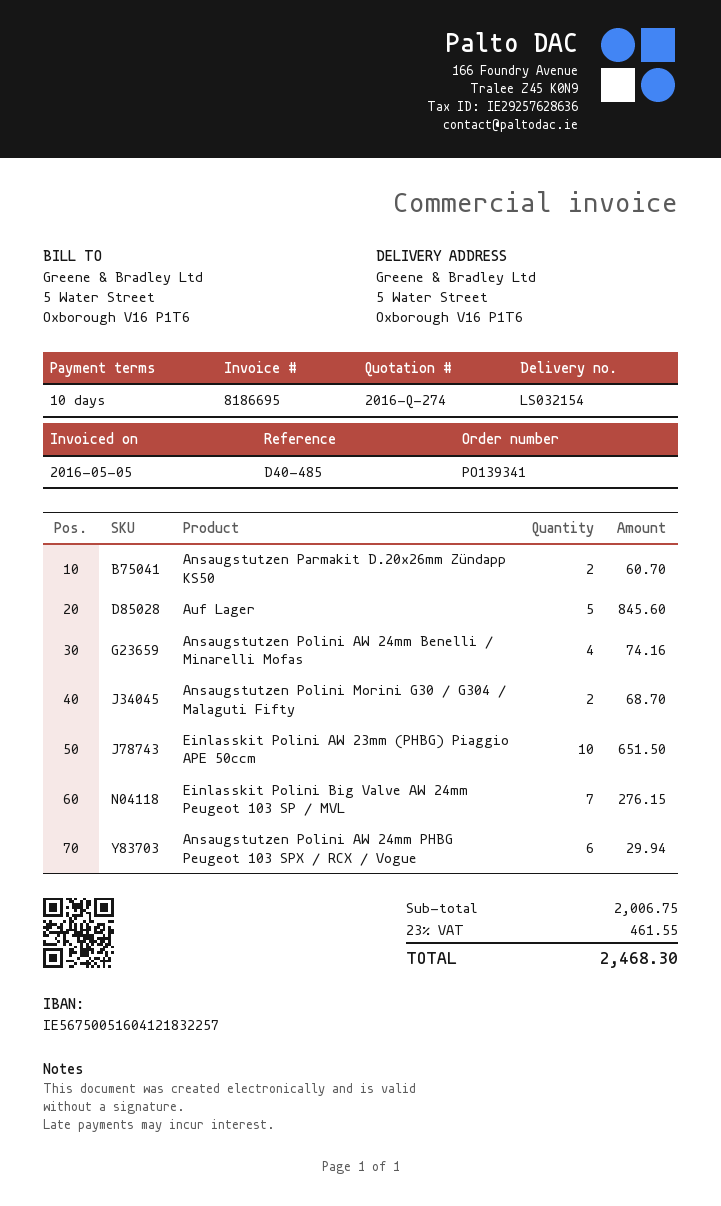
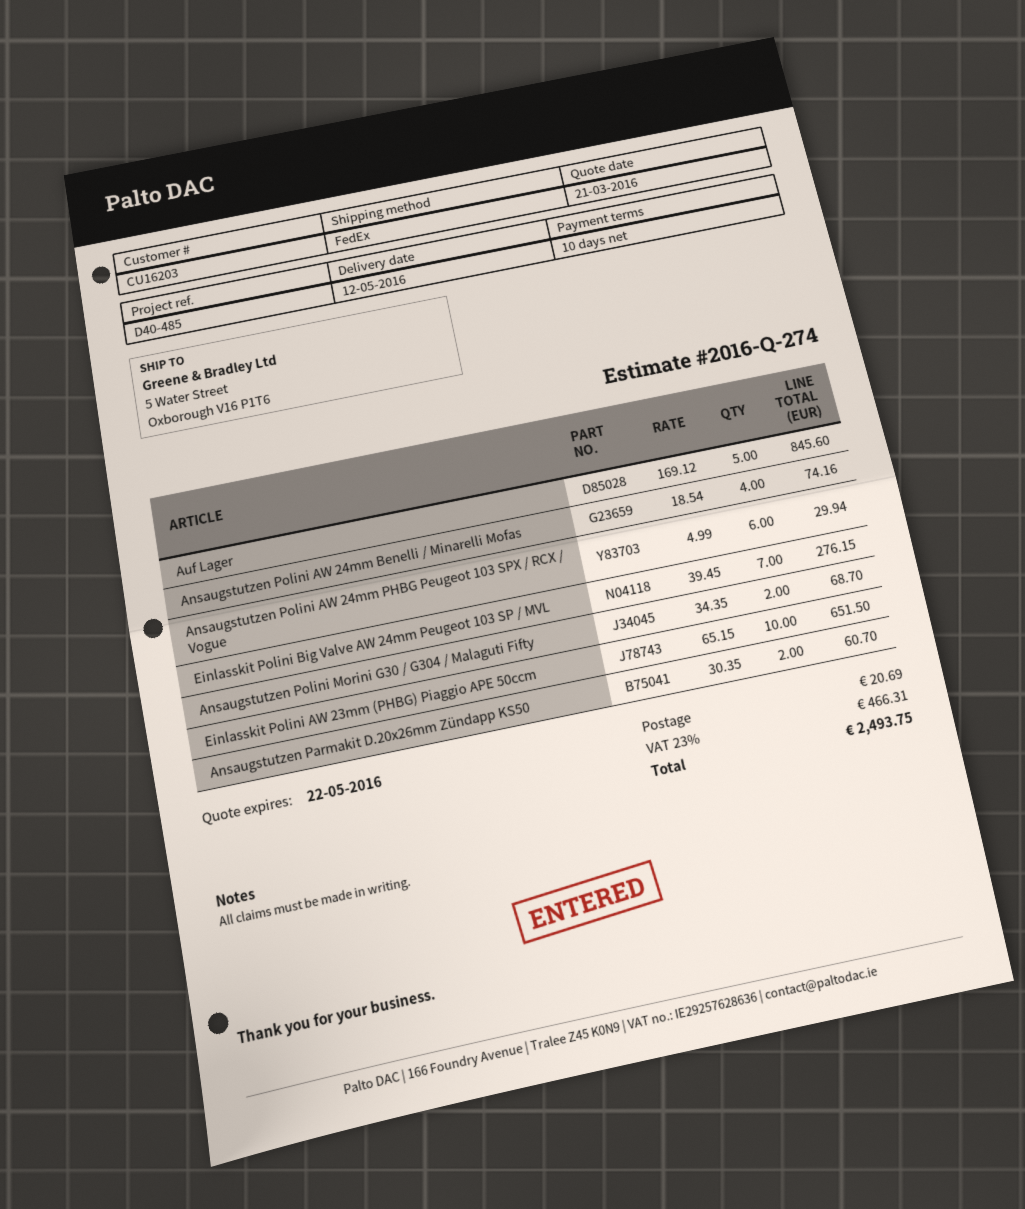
shipping: none -> 20.69
tax: 23% = 461.55 -> 23% = 466.31
total: 2468.30 -> 2493.75

